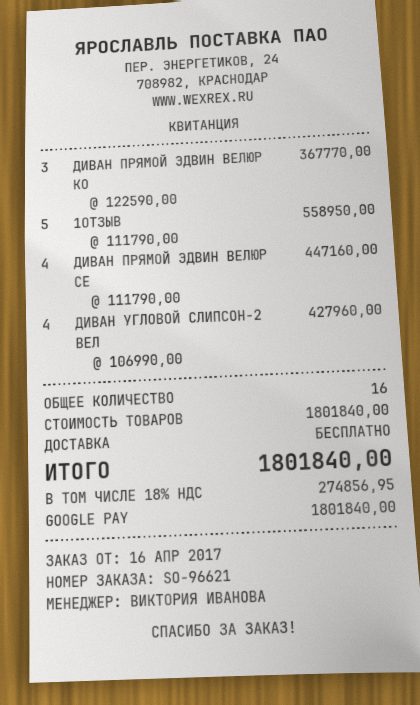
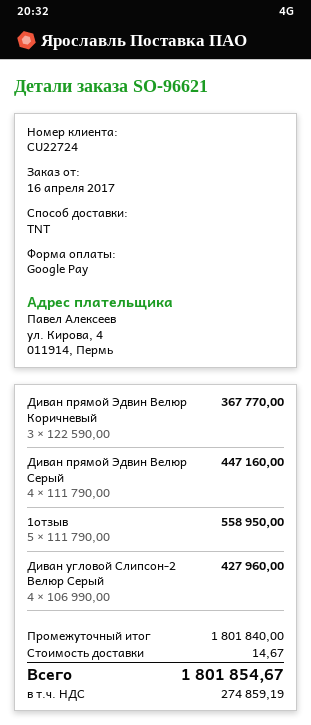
shipping: 0.00 -> 14.67
tax: 274856.95 -> 274859.19
total: 1801840.00 -> 1801854.67

